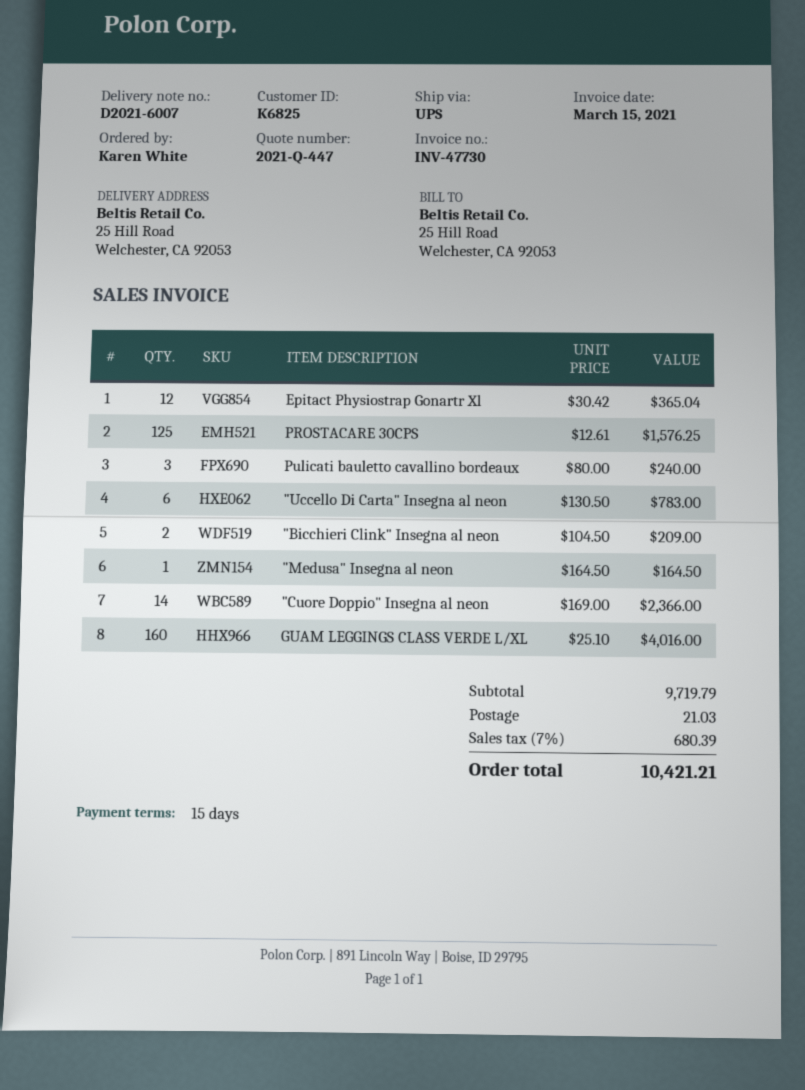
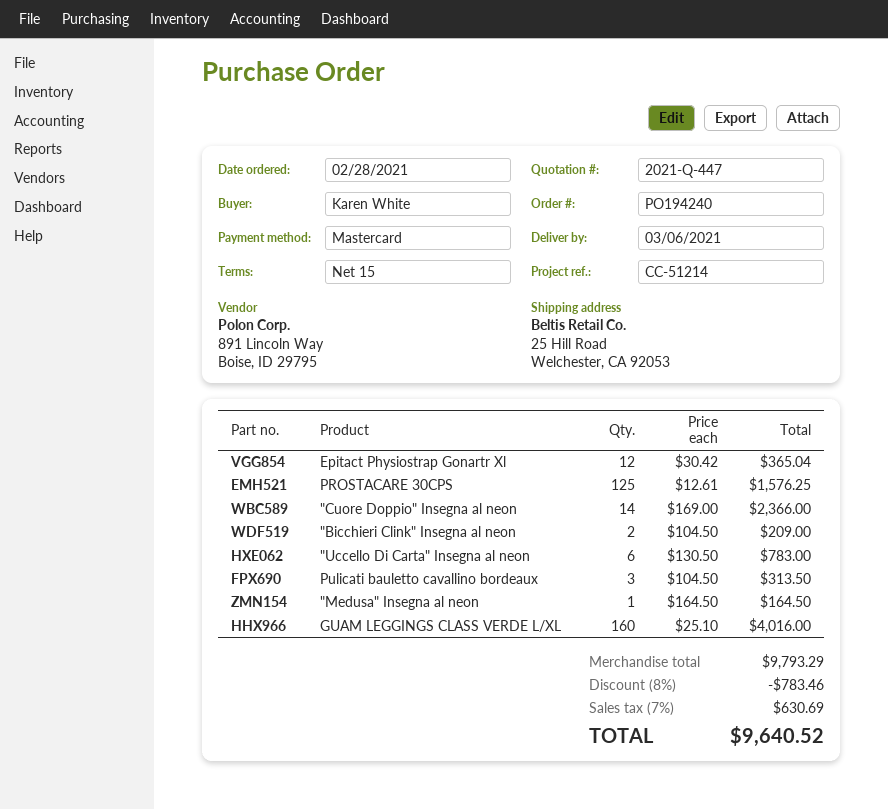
Pulicati bauletto cavallino bordeaux: 3 x 80.00 = 240.00 -> 3 x 104.50 = 313.50
subtotal: 9719.79 -> 9793.29
discount: none -> 8% = 783.46
shipping: 21.03 -> none
tax: 7% = 680.39 -> 7% = 630.69
total: 10421.21 -> 9640.52

